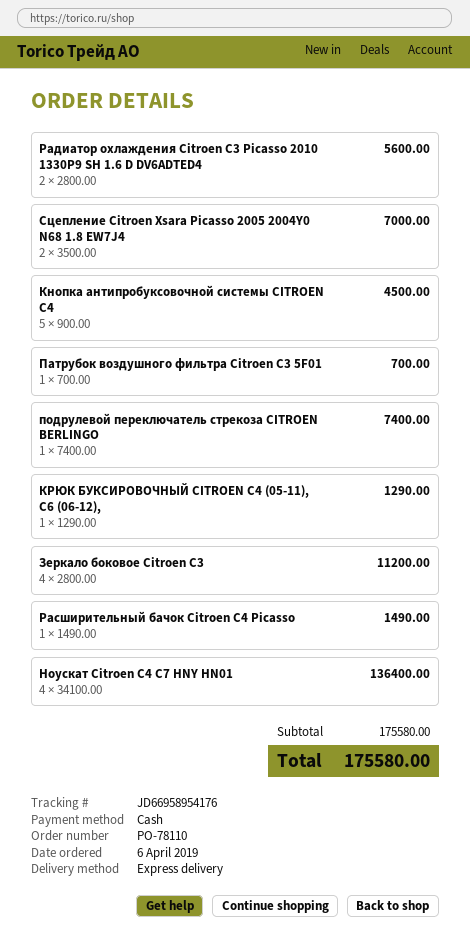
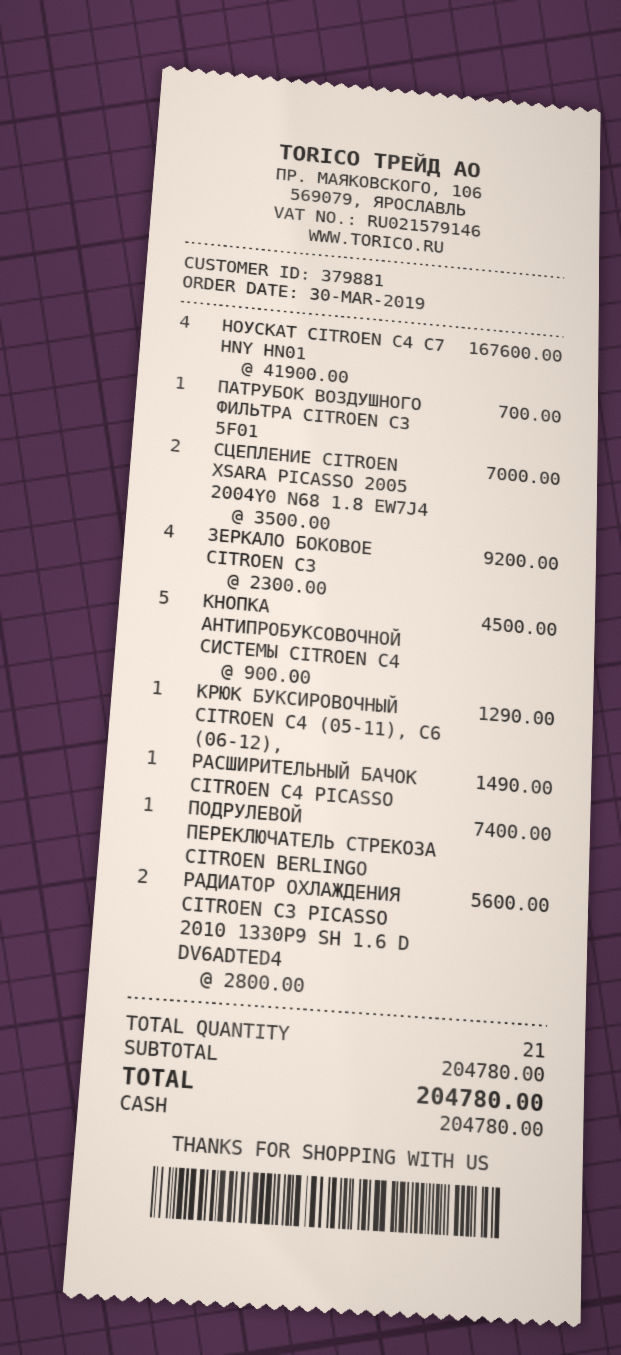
order date: 2019-04-06 -> 2019-03-30
Зеркало боковое Citroen C3: 4 x 2800.00 = 11200.00 -> 4 x 2300.00 = 9200.00
Ноускат Citroen C4 С7 HNY HN01: 4 x 34100.00 = 136400.00 -> 4 x 41900.00 = 167600.00
subtotal: 175580.00 -> 204780.00
total: 175580.00 -> 204780.00

